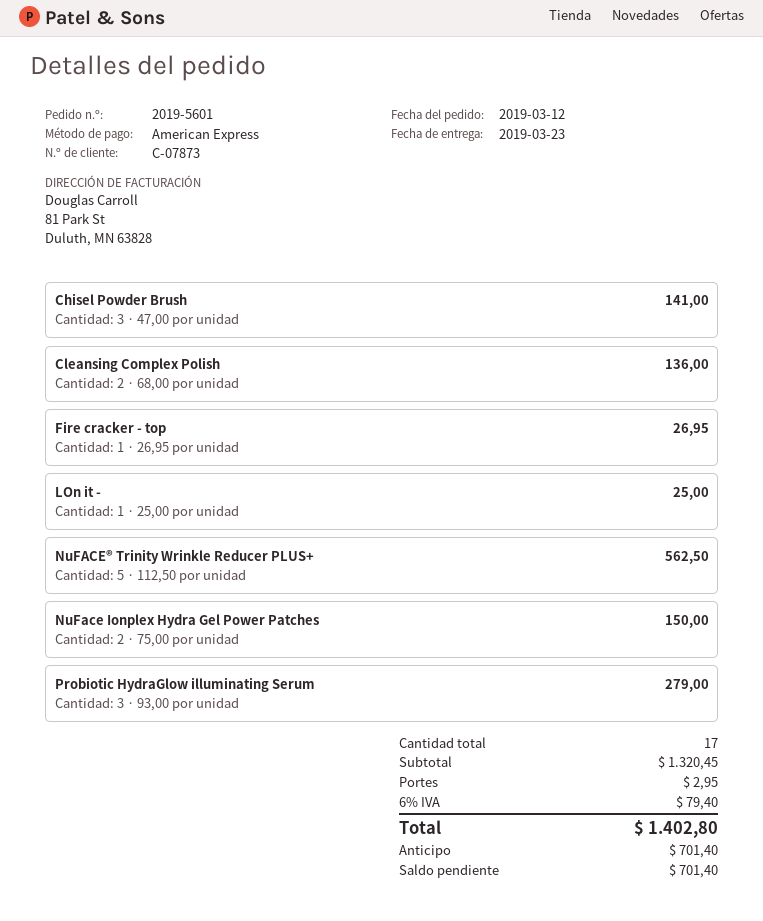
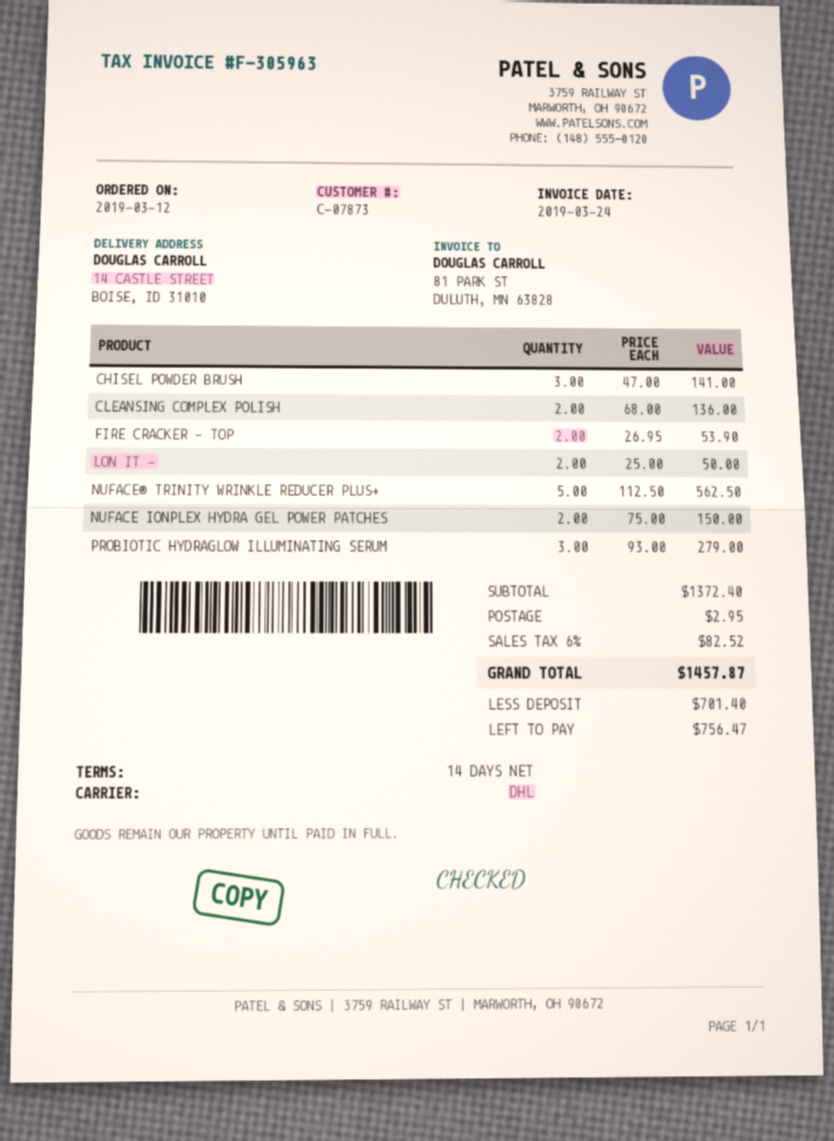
Fire cracker - top: 1 x 26.95 = 26.95 -> 2 x 26.95 = 53.90
LOn it -: 1 x 25.00 = 25.00 -> 2 x 25.00 = 50.00
subtotal: 1320.45 -> 1372.40
tax: 6% = 79.40 -> 6% = 82.52
total: 1402.80 -> 1457.87
balance: 701.40 -> 756.47

